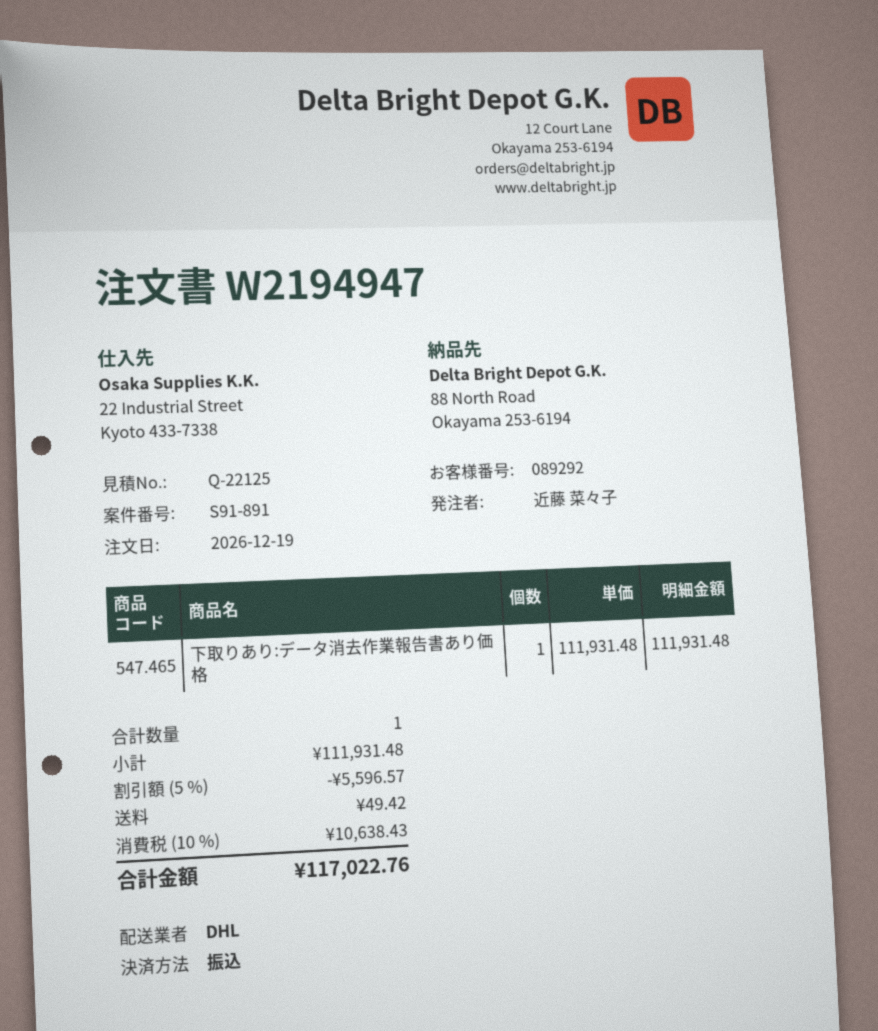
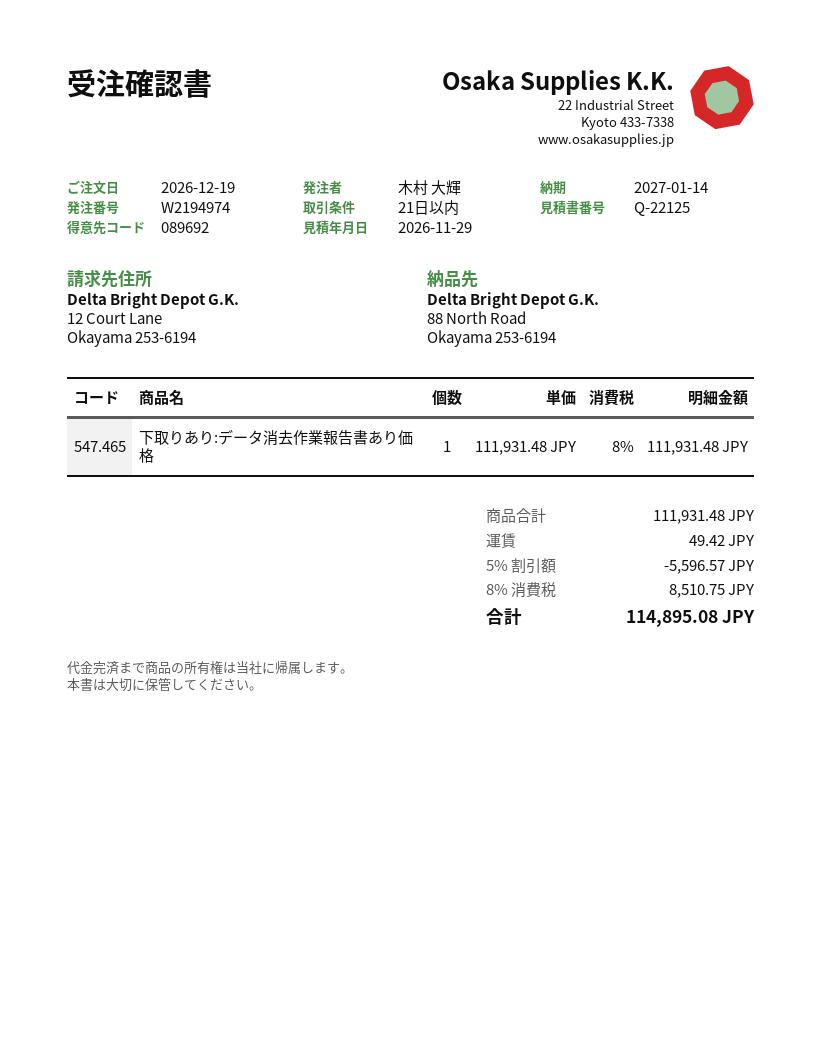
order number: W2194947 -> W2194974
customer number: 089292 -> 089692
ordered by: 近藤 菜々子 -> 木村 大輝
tax: 10% = 10638.43 -> 8% = 8510.75
total: 117022.76 -> 114895.08

